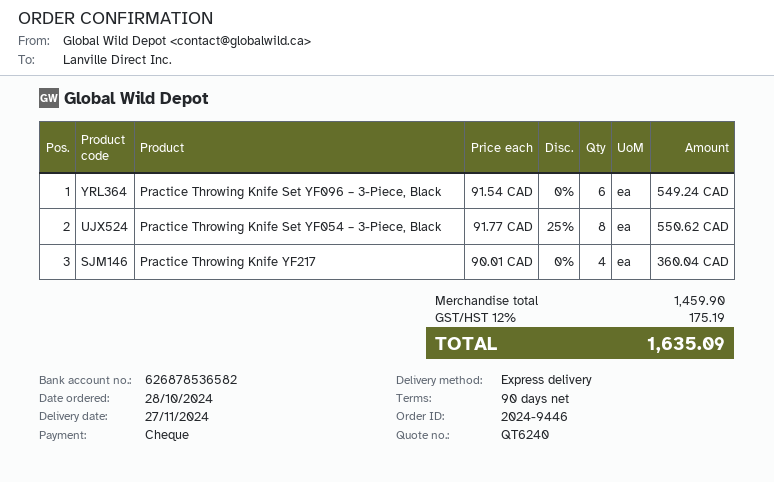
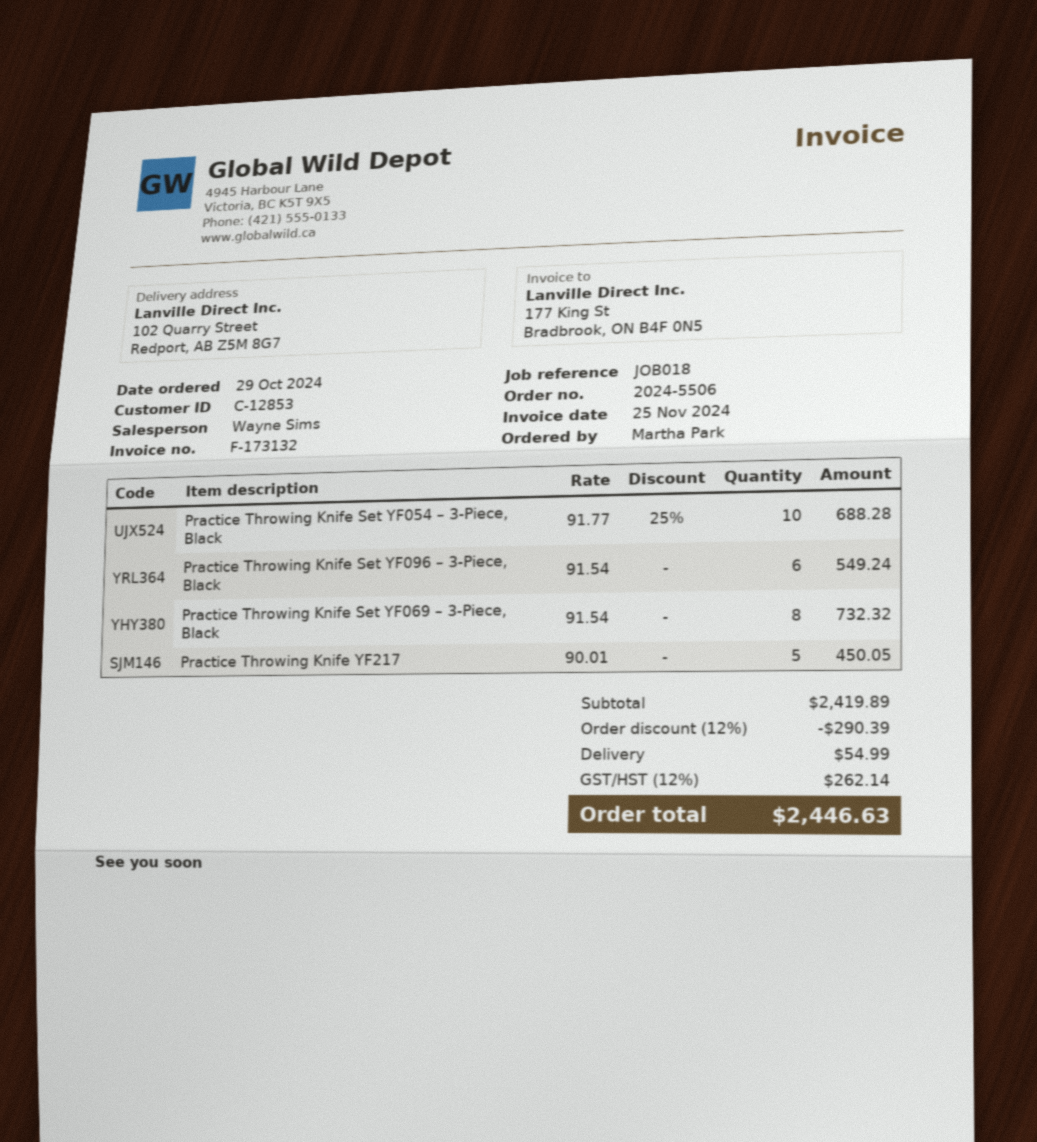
order number: 2024-9446 -> 2024-5506
order date: 2024-10-28 -> 2024-10-29
Practice Throwing Knife Set YF054 – 3-Piece, Black: 8 x 91.77 - 25% = 550.62 -> 10 x 91.77 - 25% = 688.28
Practice Throwing Knife YF217: 4 x 90.01 = 360.04 -> 5 x 90.01 = 450.05
Practice Throwing Knife Set YF069 – 3-Piece, Black: none -> 8 x 91.54 = 732.32
subtotal: 1459.90 -> 2419.89
discount: none -> 12% = 290.39
shipping: none -> 54.99
tax: 12% = 175.19 -> 12% = 262.14
total: 1635.09 -> 2446.63

